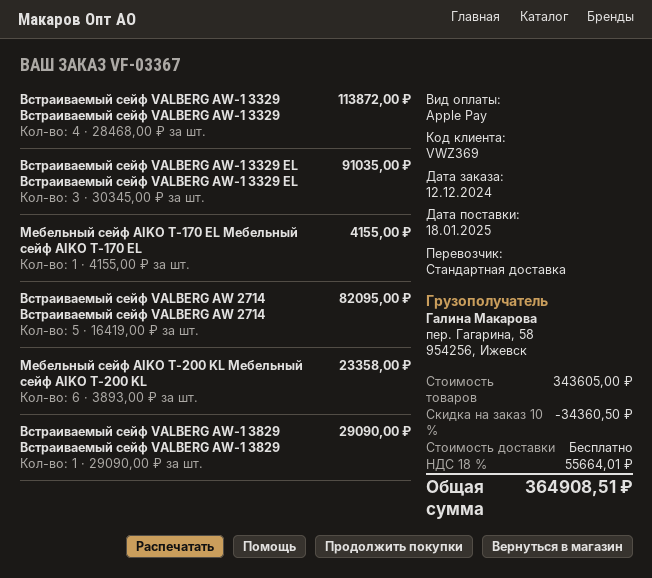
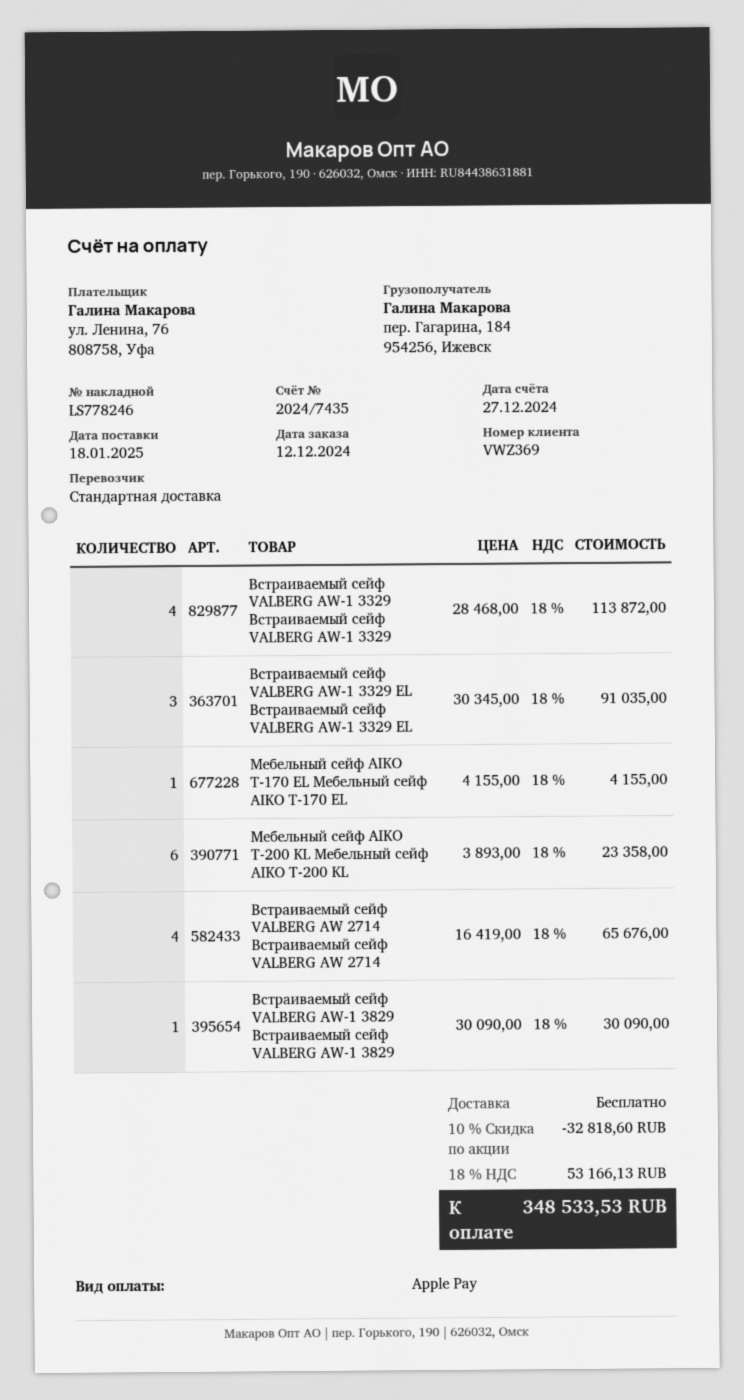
ship to: пер. Гагарина, 58, 954256, Ижевск -> пер. Гагарина, 184, 954256, Ижевск
Встраиваемый сейф VALBERG AW 2714 Встраиваемый сейф VALBERG AW 2714: 5 x 16419.00 = 82095.00 -> 4 x 16419.00 = 65676.00
Встраиваемый сейф VALBERG AW-1 3829 Встраиваемый сейф VALBERG AW-1 3829: 1 x 29090.00 = 29090.00 -> 1 x 30090.00 = 30090.00
discount: 10% = 34360.50 -> 10% = 32818.60
tax: 18% = 55664.01 -> 18% = 53166.13
total: 364908.51 -> 348533.53

